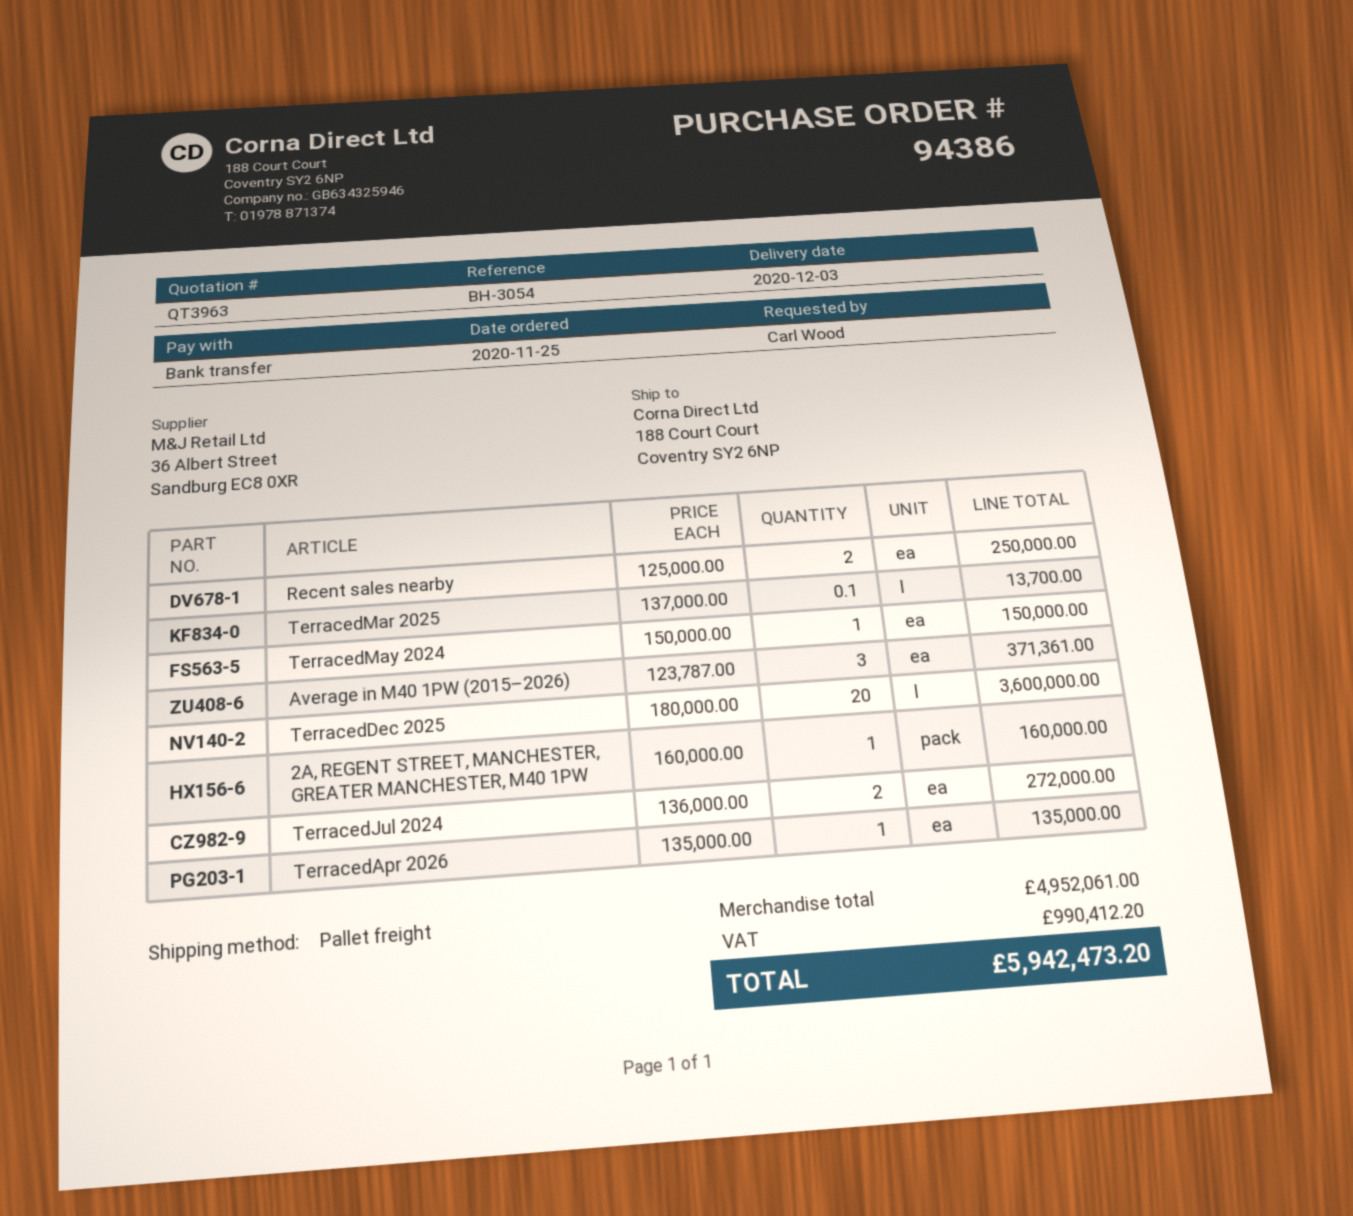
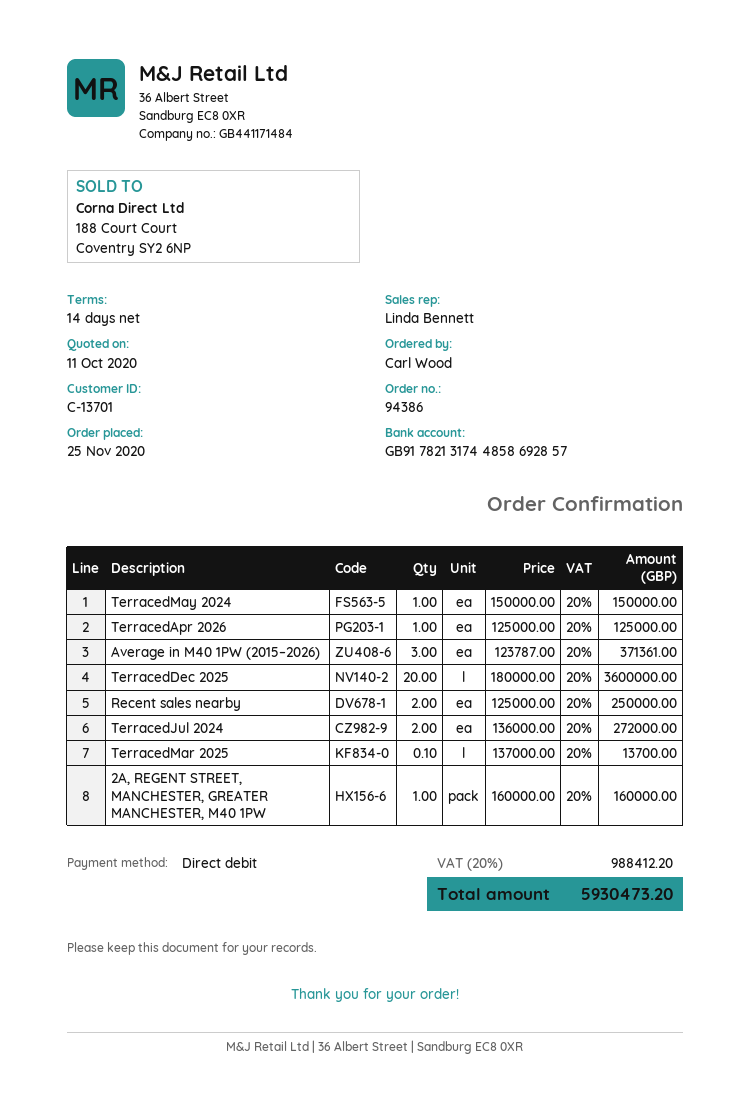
payment method: bank transfer -> direct debit
TerracedApr 2026: 1 x 135000.00 = 135000.00 -> 1 x 125000.00 = 125000.00
tax: 990412.20 -> 988412.20
total: 5942473.20 -> 5930473.20

